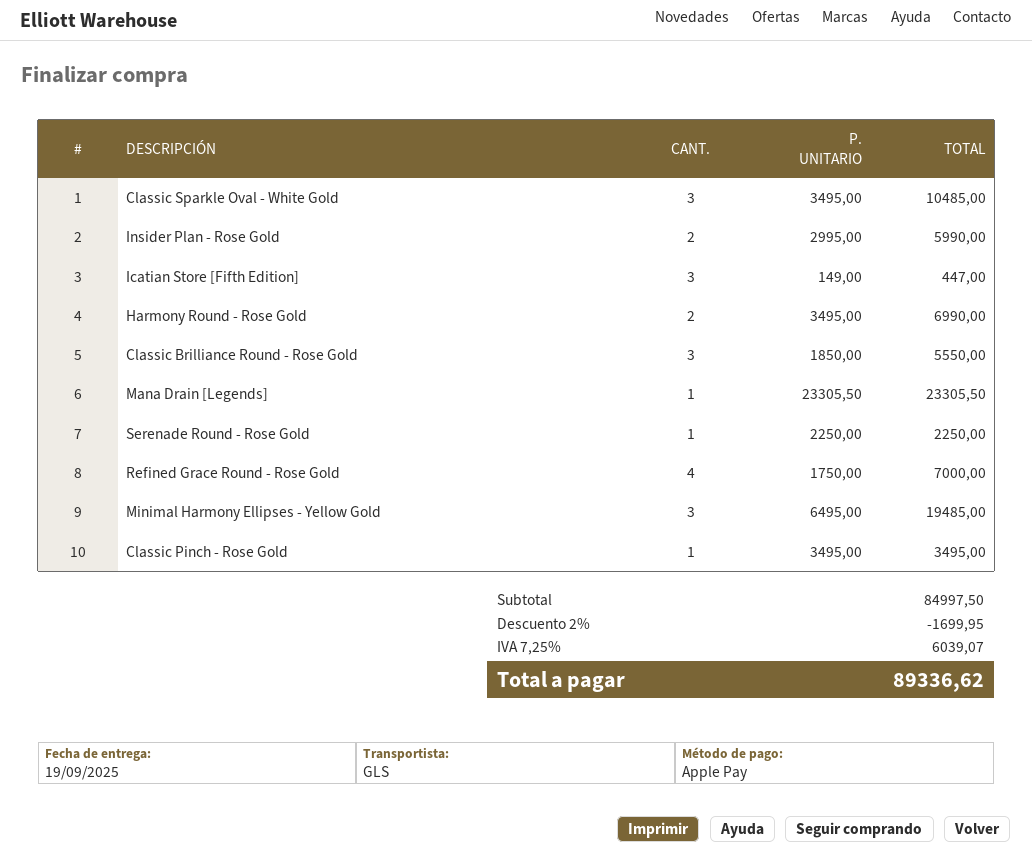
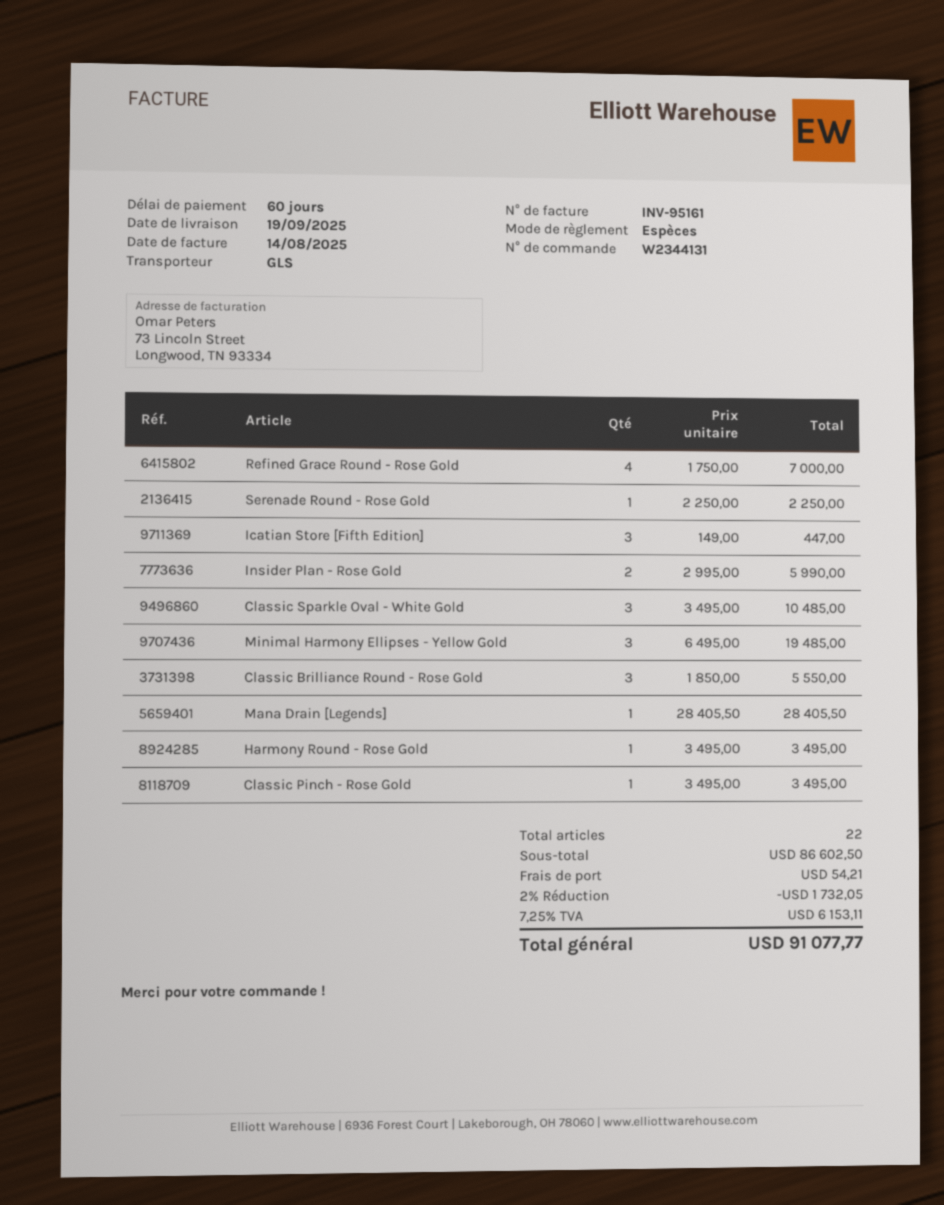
payment method: Apple Pay -> cash
Harmony Round - Rose Gold: 2 x 3495.00 = 6990.00 -> 1 x 3495.00 = 3495.00
Mana Drain [Legends]: 1 x 23305.50 = 23305.50 -> 1 x 28405.50 = 28405.50
subtotal: 84997.50 -> 86602.50
discount: 2% = 1699.95 -> 2% = 1732.05
shipping: none -> 54.21
tax: 7.25% = 6039.07 -> 7.25% = 6153.11
total: 89336.62 -> 91077.77

